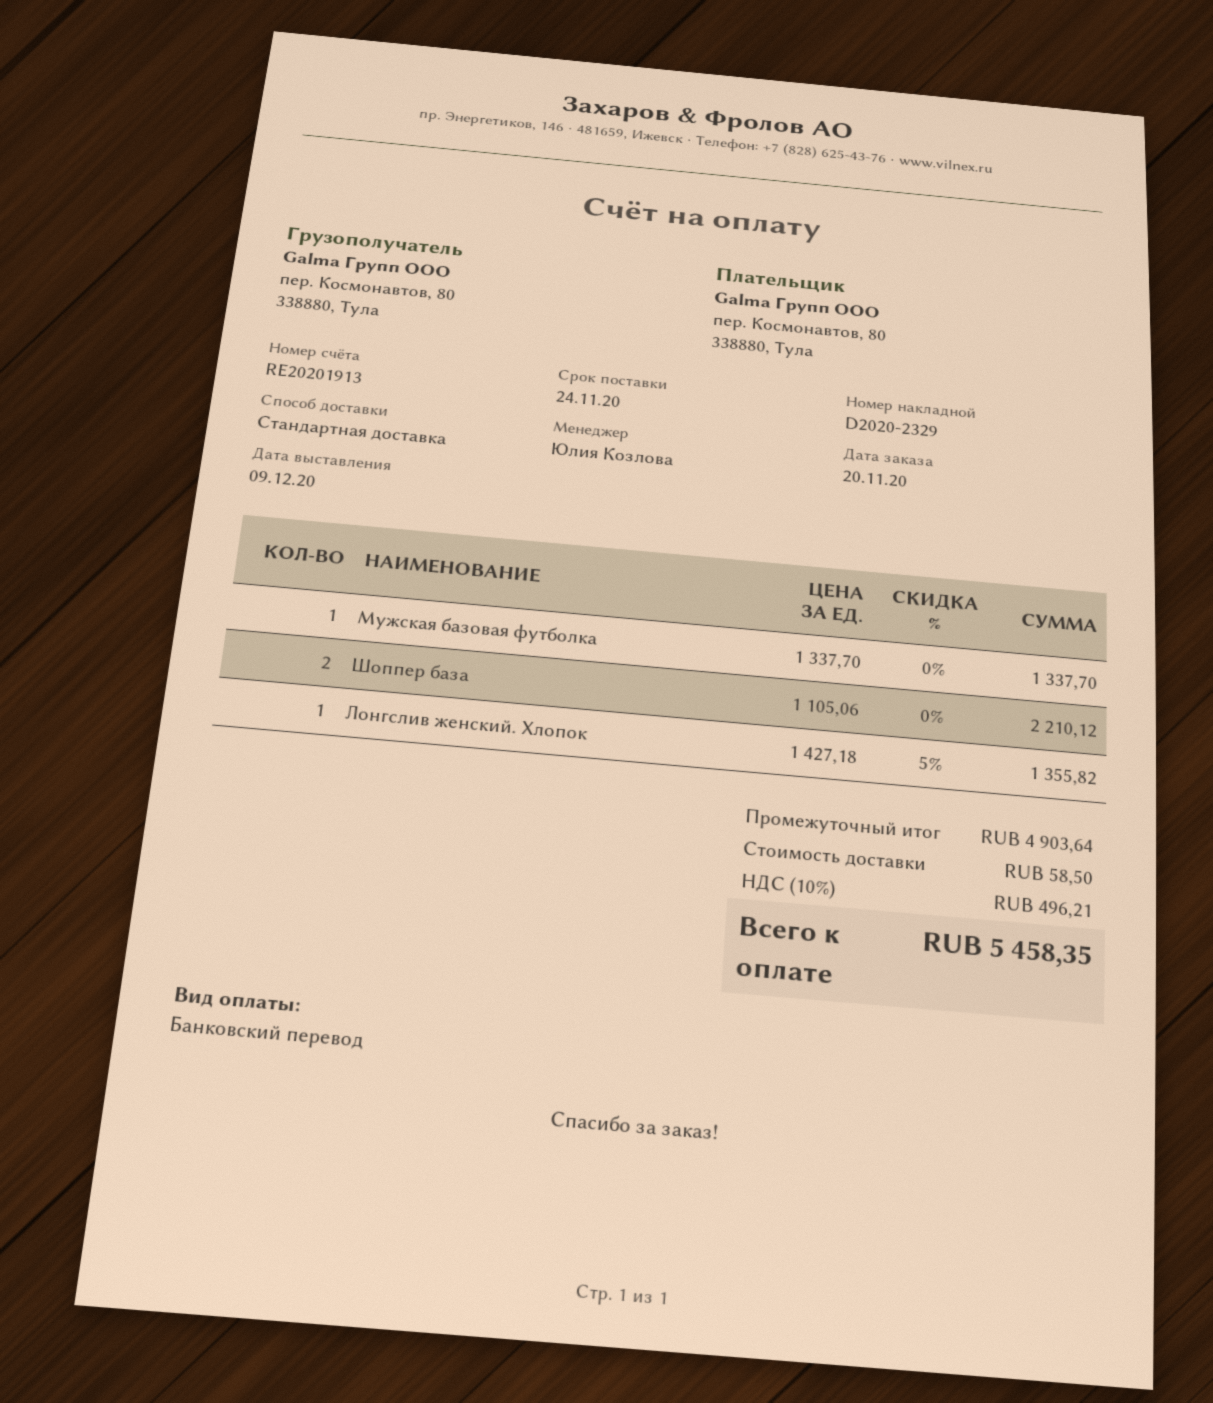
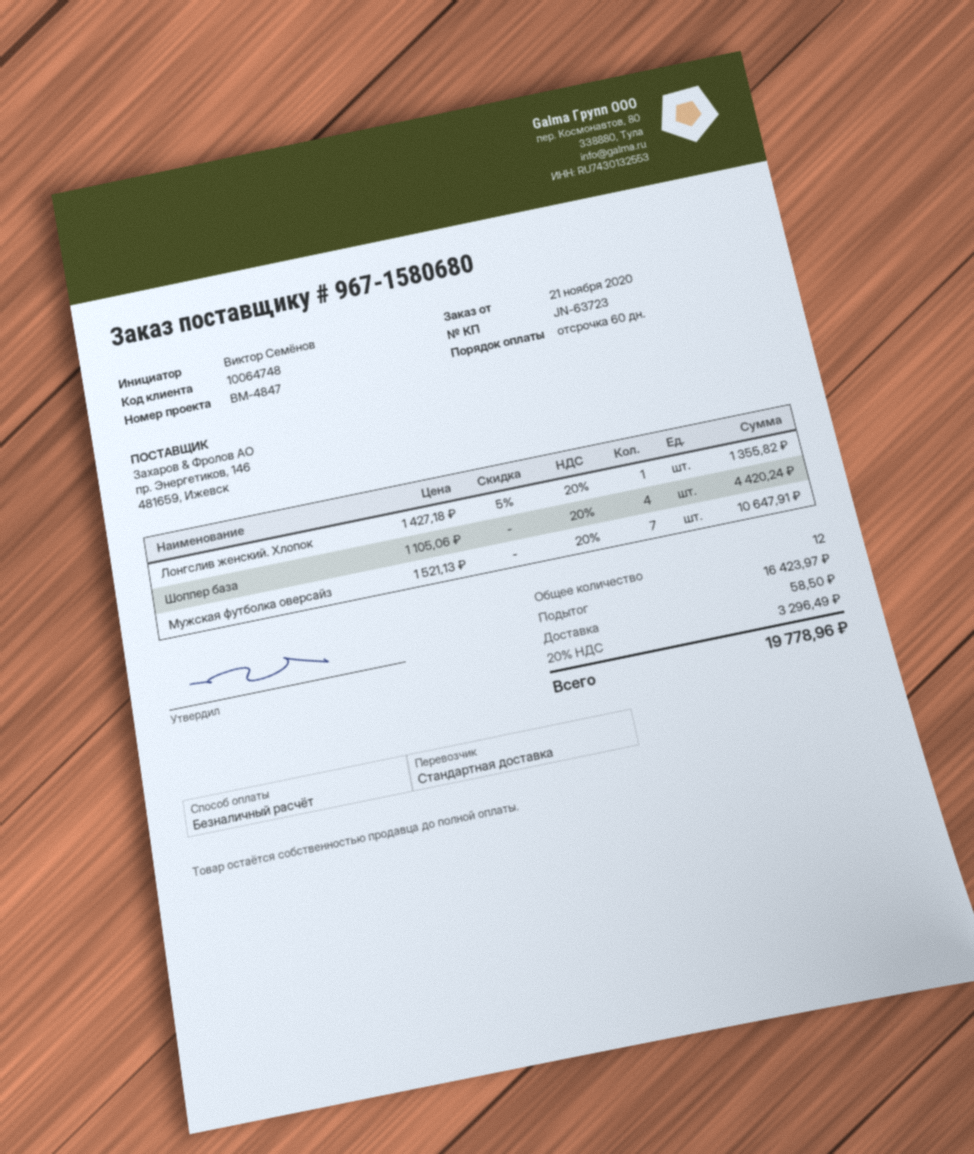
order date: 2020-11-20 -> 2020-11-21
Мужская базовая футболка: 1 x 1337.70 = 1337.70 -> none
Шоппер база: 2 x 1105.06 = 2210.12 -> 4 x 1105.06 = 4420.24
Мужская футболка оверсайз: none -> 7 x 1521.13 = 10647.91
subtotal: 4903.64 -> 16423.97
tax: 10% = 496.21 -> 20% = 3296.49
total: 5458.35 -> 19778.96

